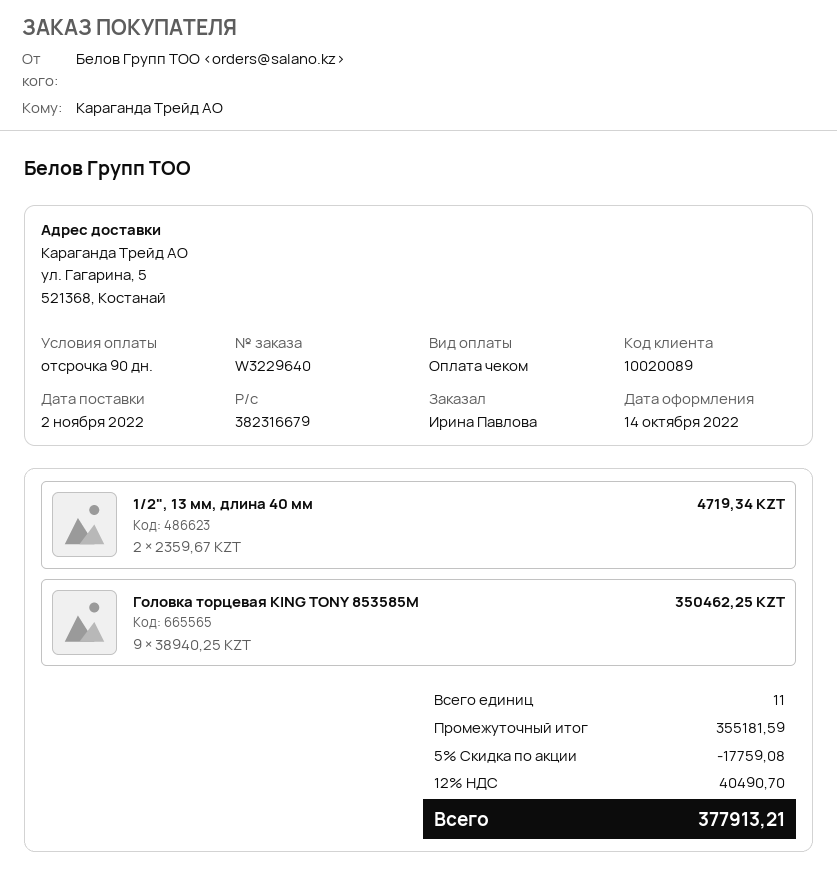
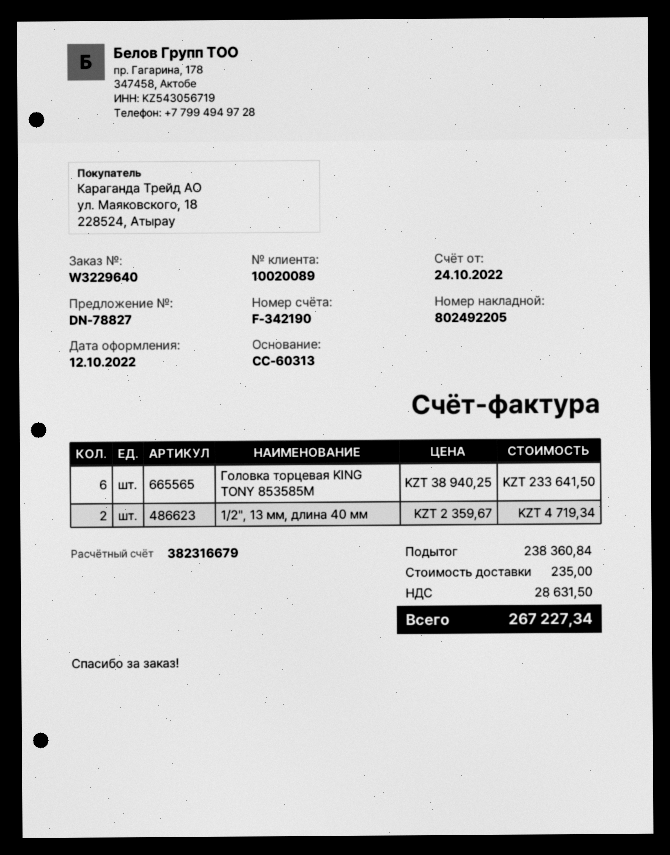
order date: 2022-10-14 -> 2022-10-12
Головка торцевая KING TONY 853585M: 9 x 38940.25 = 350462.25 -> 6 x 38940.25 = 233641.50
subtotal: 355181.59 -> 238360.84
discount: 5% = 17759.08 -> none
shipping: none -> 235.00
tax: 40490.70 -> 28631.50
total: 377913.21 -> 267227.34

